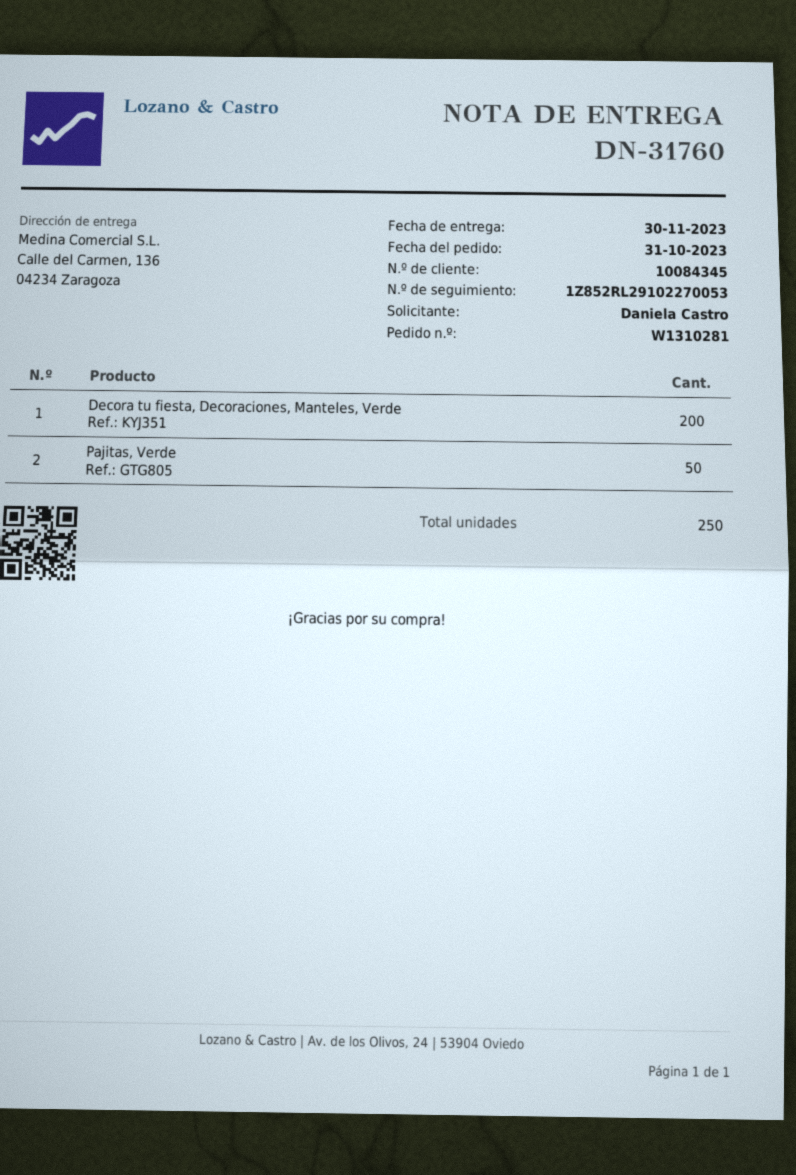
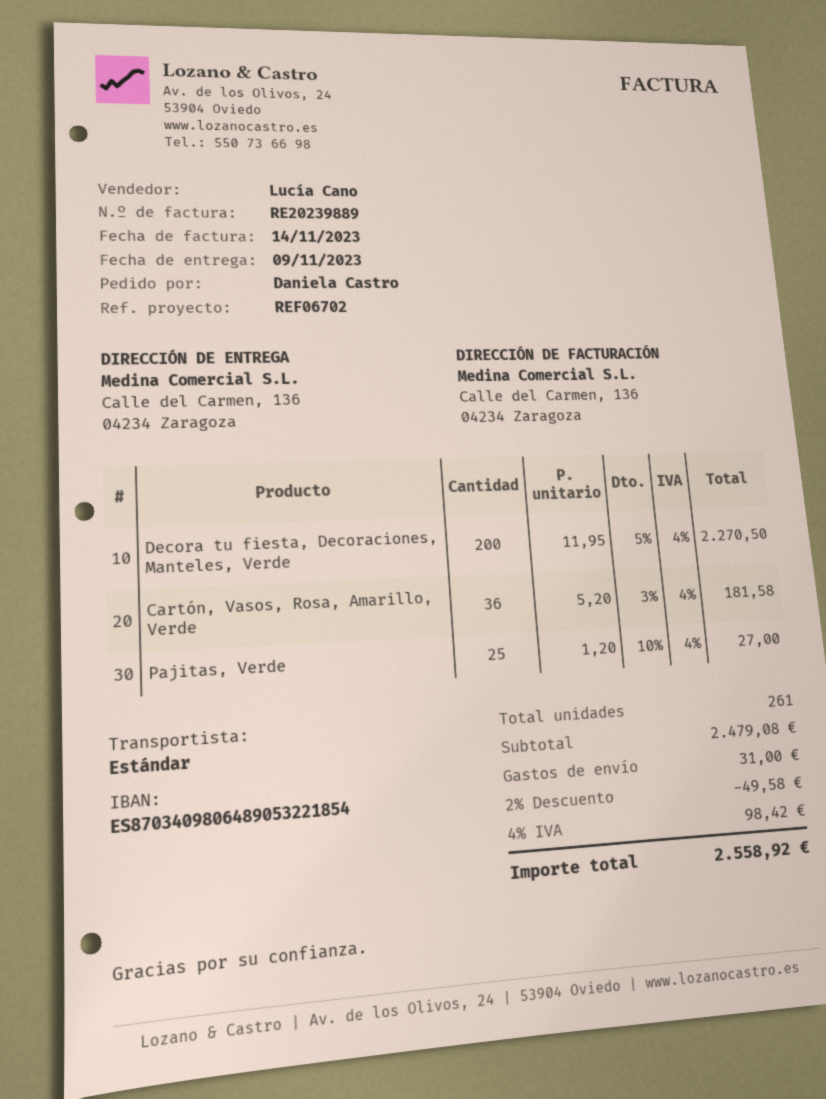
delivery date: 2023-11-30 -> 2023-11-09
Pajitas, Verde: 50 -> 25
Cartón, Vasos, Rosa, Amarillo, Verde: none -> 36
total quantity: 250 -> 261

